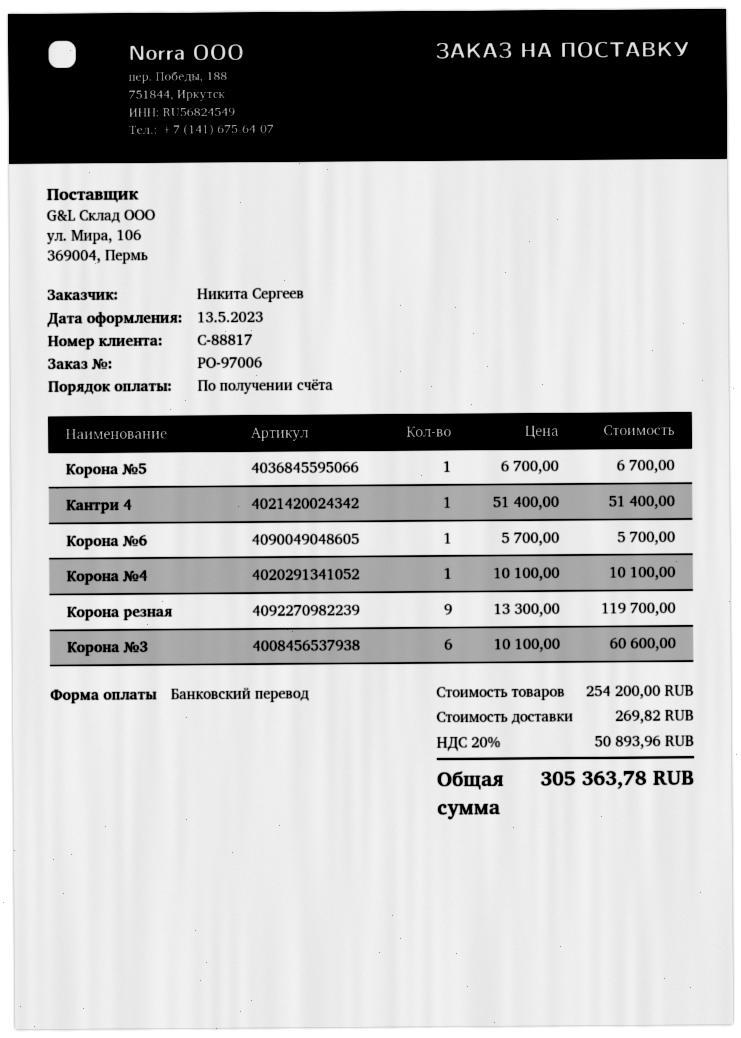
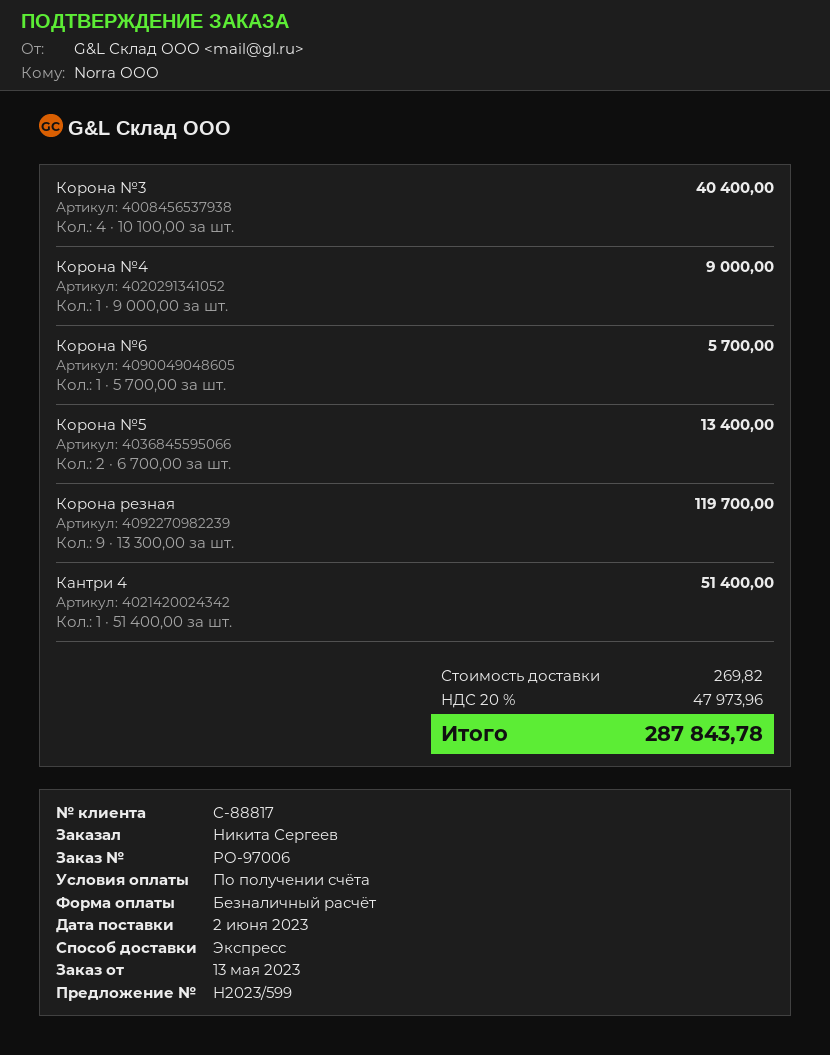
Корона №5: 1 x 6700.00 = 6700.00 -> 2 x 6700.00 = 13400.00
Корона №4: 1 x 10100.00 = 10100.00 -> 1 x 9000.00 = 9000.00
Корона №3: 6 x 10100.00 = 60600.00 -> 4 x 10100.00 = 40400.00
tax: 20% = 50893.96 -> 20% = 47973.96
total: 305363.78 -> 287843.78

